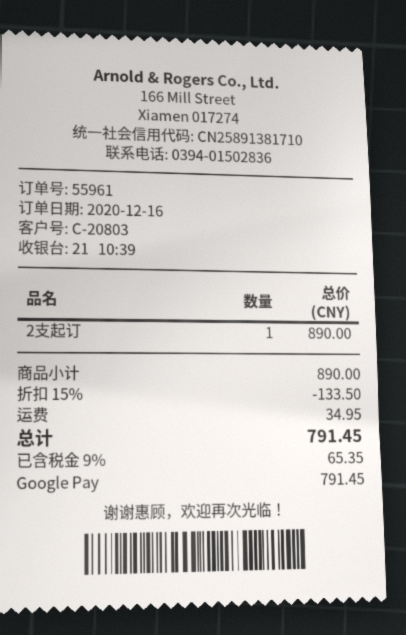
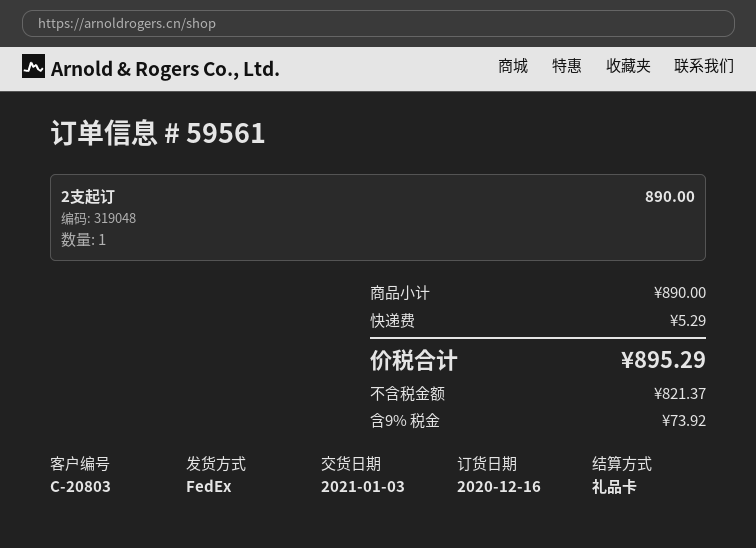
order number: 55961 -> 59561
payment method: Google Pay -> gift card
discount: 15% = 133.50 -> none
shipping: 34.95 -> 5.29
tax: 9% = 65.35 -> 9% = 73.92
total: 791.45 -> 895.29

